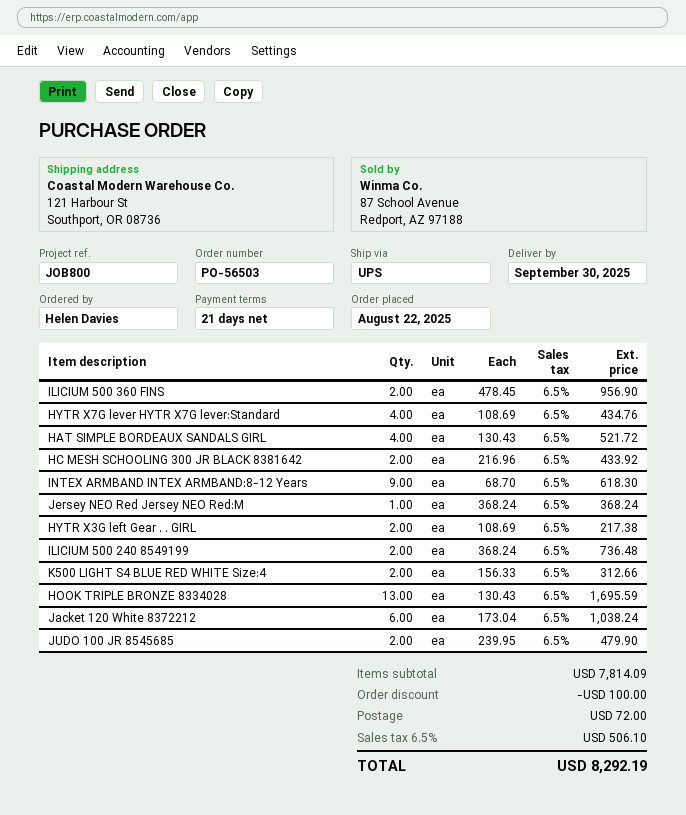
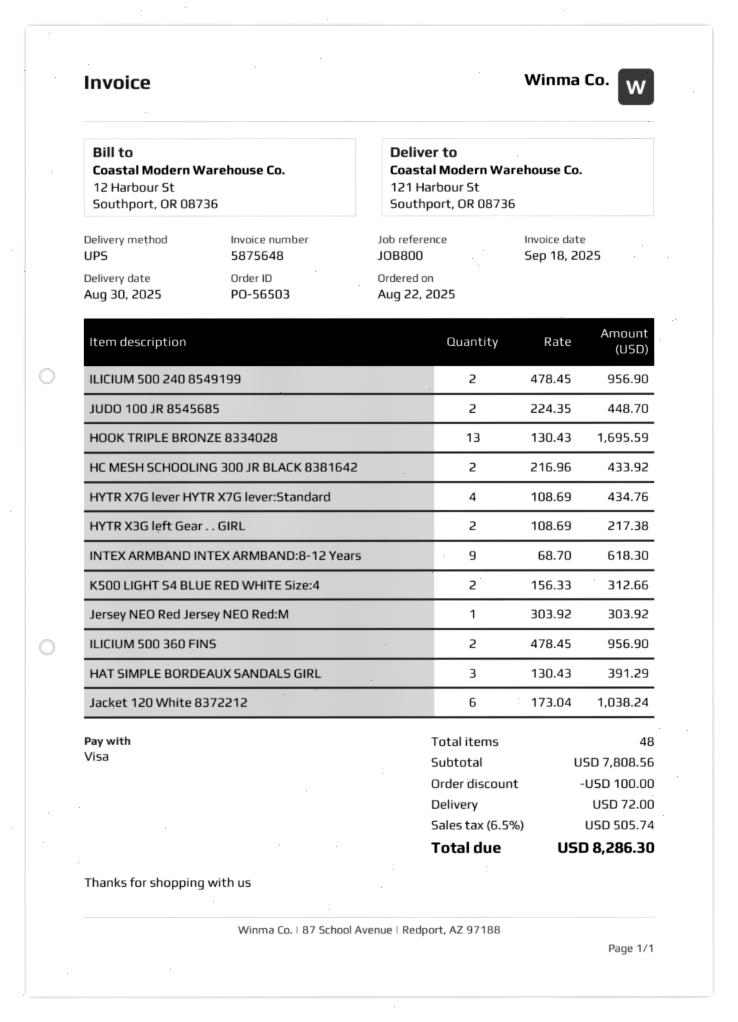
delivery date: 2025-09-30 -> 2025-08-30
HAT SIMPLE BORDEAUX SANDALS GIRL: 4 x 130.43 = 521.72 -> 3 x 130.43 = 391.29
Jersey NEO Red Jersey NEO Red:M: 1 x 368.24 = 368.24 -> 1 x 303.92 = 303.92
ILICIUM 500 240 8549199: 2 x 368.24 = 736.48 -> 2 x 478.45 = 956.90
JUDO 100 JR 8545685: 2 x 239.95 = 479.90 -> 2 x 224.35 = 448.70
subtotal: 7814.09 -> 7808.56
tax: 6.5% = 506.10 -> 6.5% = 505.74
total: 8292.19 -> 8286.30

